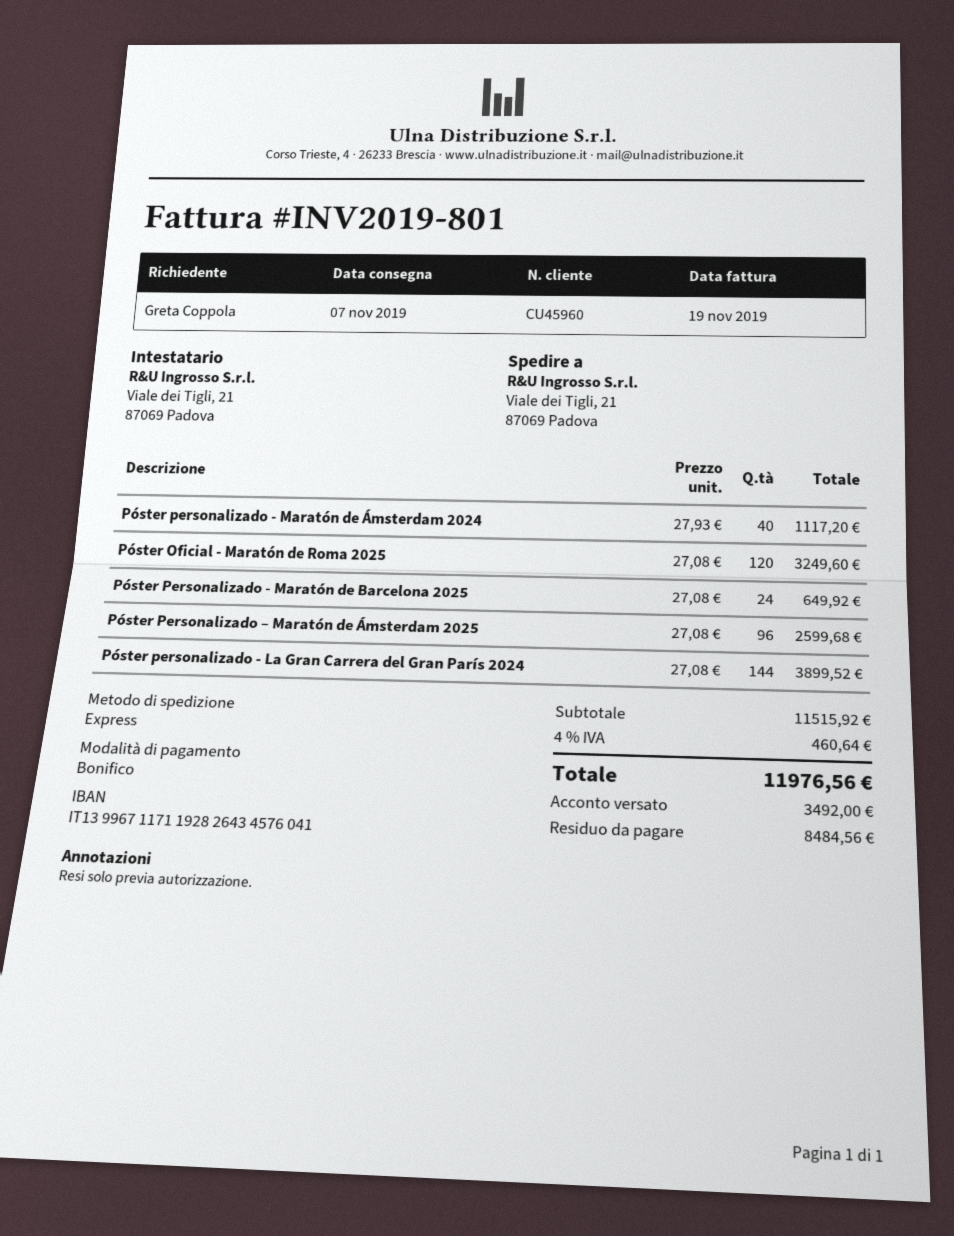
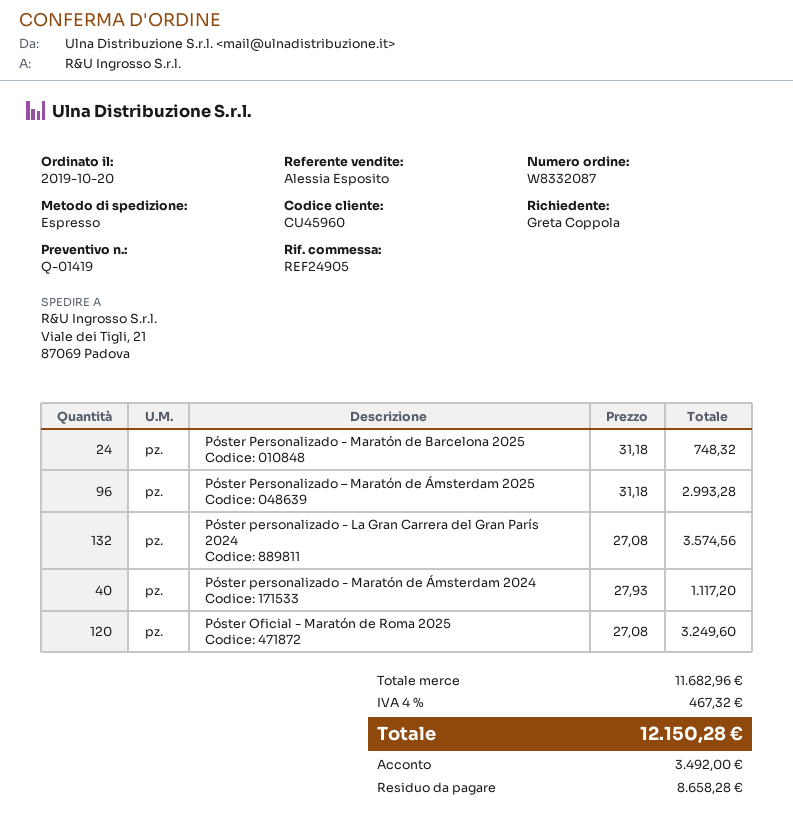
Póster Personalizado - Maratón de Barcelona 2025: 24 x 27.08 = 649.92 -> 24 x 31.18 = 748.32
Póster Personalizado – Maratón de Ámsterdam 2025: 96 x 27.08 = 2599.68 -> 96 x 31.18 = 2993.28
Póster personalizado - La Gran Carrera del Gran París 2024: 144 x 27.08 = 3899.52 -> 132 x 27.08 = 3574.56
subtotal: 11515.92 -> 11682.96
tax: 4% = 460.64 -> 4% = 467.32
total: 11976.56 -> 12150.28
balance: 8484.56 -> 8658.28

